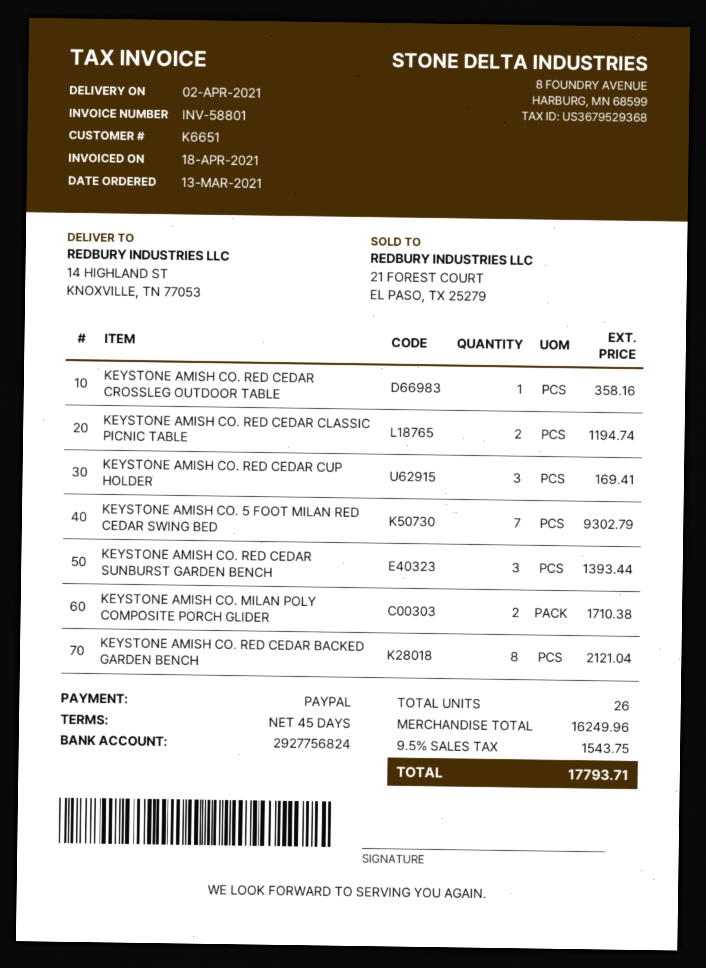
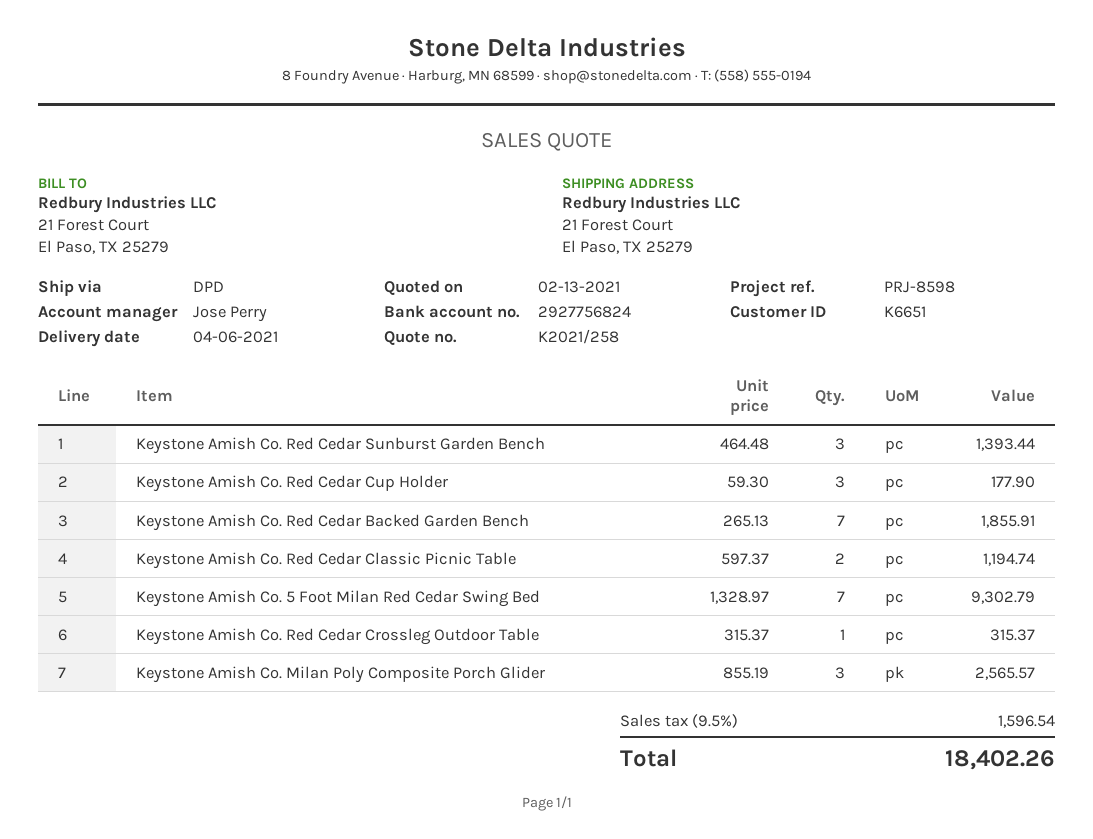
delivery date: 2021-04-02 -> 2021-04-06
ship to: 14 HIGHLAND ST, KNOXVILLE, TN 77053 -> 21 Forest Court, El Paso, TX 25279
KEYSTONE AMISH CO. RED CEDAR CROSSLEG OUTDOOR TABLE: 1 for 358.16 -> 1 for 315.37
KEYSTONE AMISH CO. RED CEDAR CUP HOLDER: 3 for 169.41 -> 3 for 177.90
KEYSTONE AMISH CO. MILAN POLY COMPOSITE PORCH GLIDER: 2 for 1710.38 -> 3 for 2565.57
KEYSTONE AMISH CO. RED CEDAR BACKED GARDEN BENCH: 8 for 2121.04 -> 7 for 1855.91
tax: 9.5% = 1543.75 -> 9.5% = 1596.54
total: 17793.71 -> 18402.26

